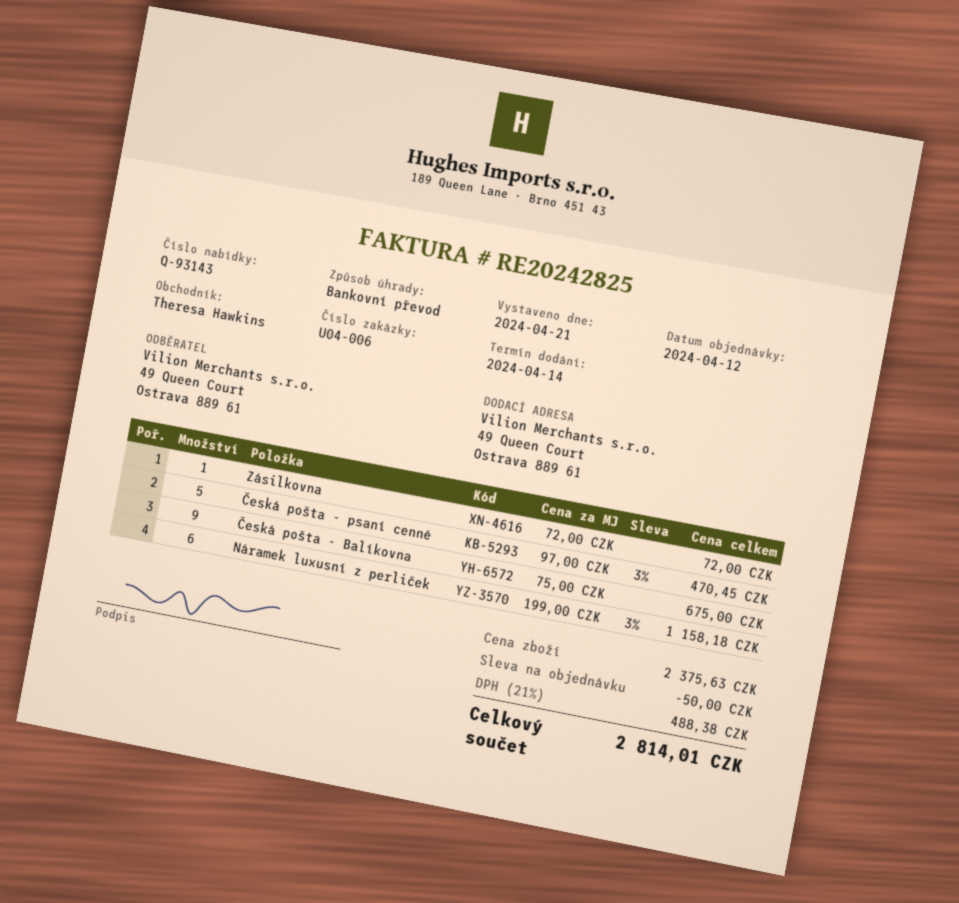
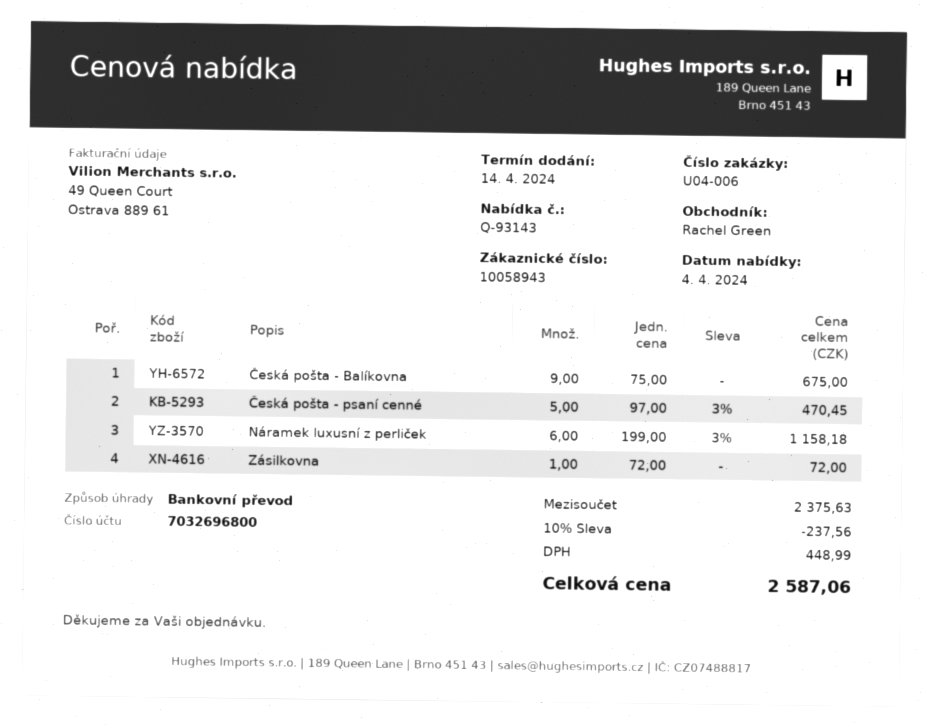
sales rep: Theresa Hawkins -> Rachel Green
discount: 50.00 -> 237.56
tax: 488.38 -> 448.99
total: 2814.01 -> 2587.06

